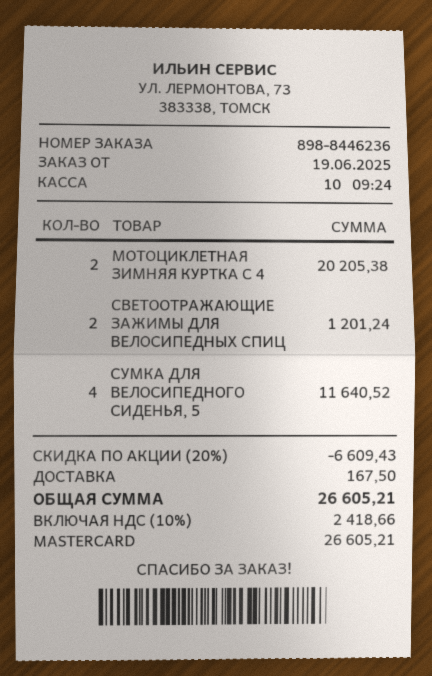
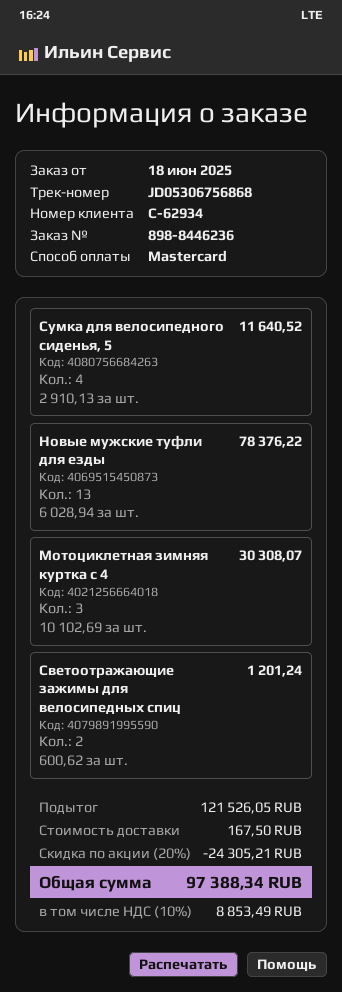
order date: 2025-06-19 -> 2025-06-18
МОТОЦИКЛЕТНАЯ ЗИМНЯЯ КУРТКА С 4: 2 for 20205.38 -> 3 for 30308.07
Новые мужские туфли для езды: none -> 13 for 78376.22
discount: 20% = 6609.43 -> 20% = 24305.21
tax: 10% = 2418.66 -> 10% = 8853.49
total: 26605.21 -> 97388.34

